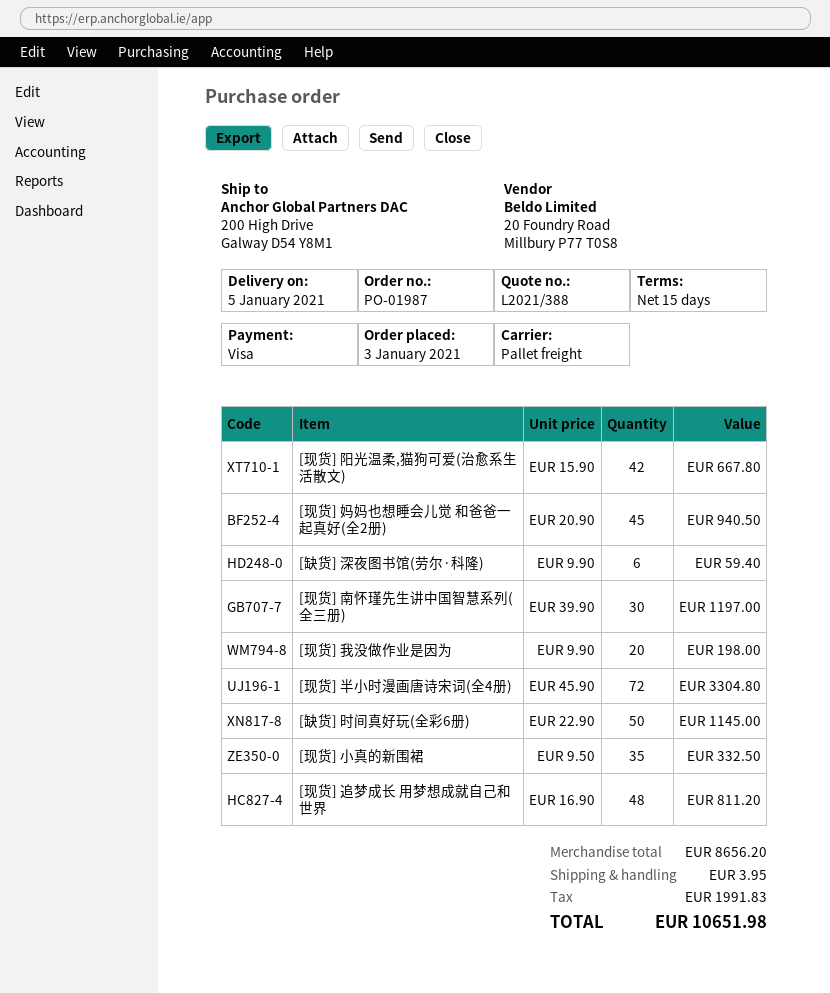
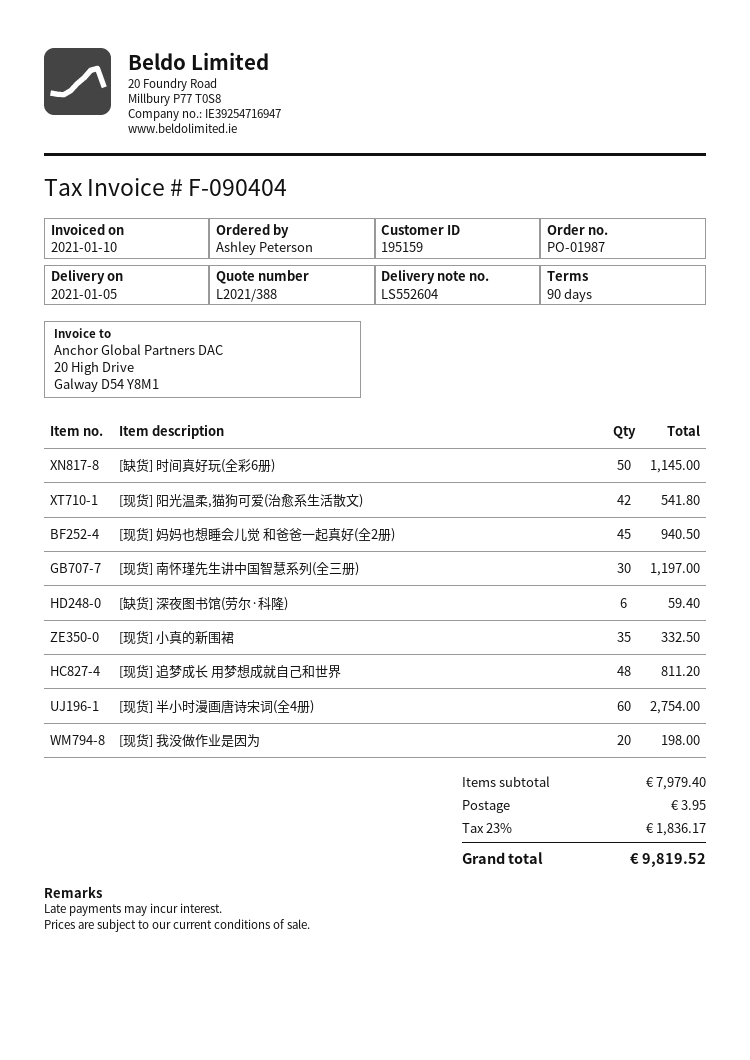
payment terms: 15 days -> 90 days
[现货] 阳光温柔,猫狗可爱(治愈系生活散文): 42 for 667.80 -> 42 for 541.80
[现货] 半小时漫画唐诗宋词(全4册): 72 for 3304.80 -> 60 for 2754.00
subtotal: 8656.20 -> 7979.40
tax: 1991.83 -> 1836.17
total: 10651.98 -> 9819.52

